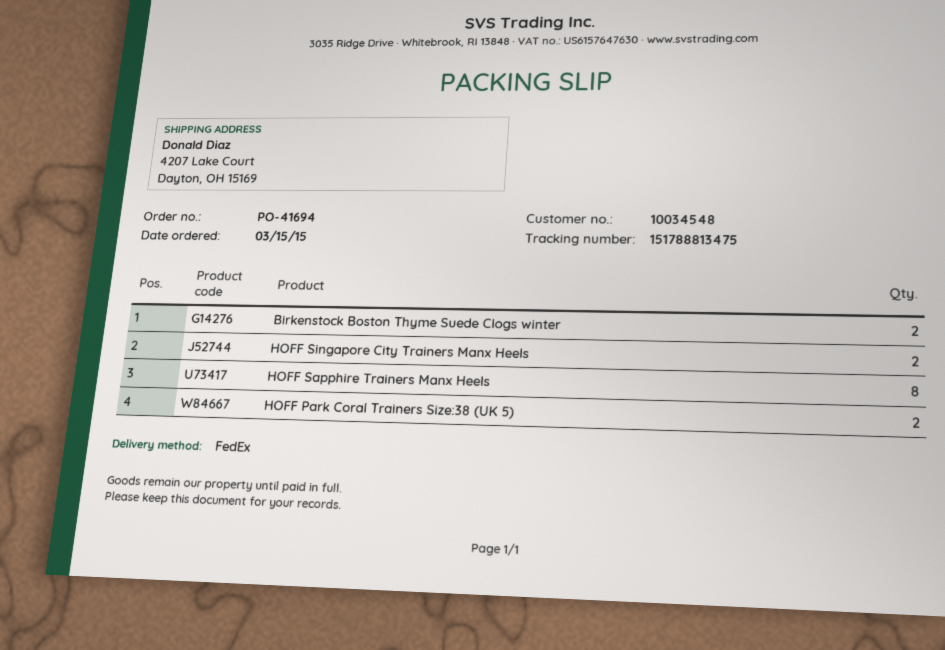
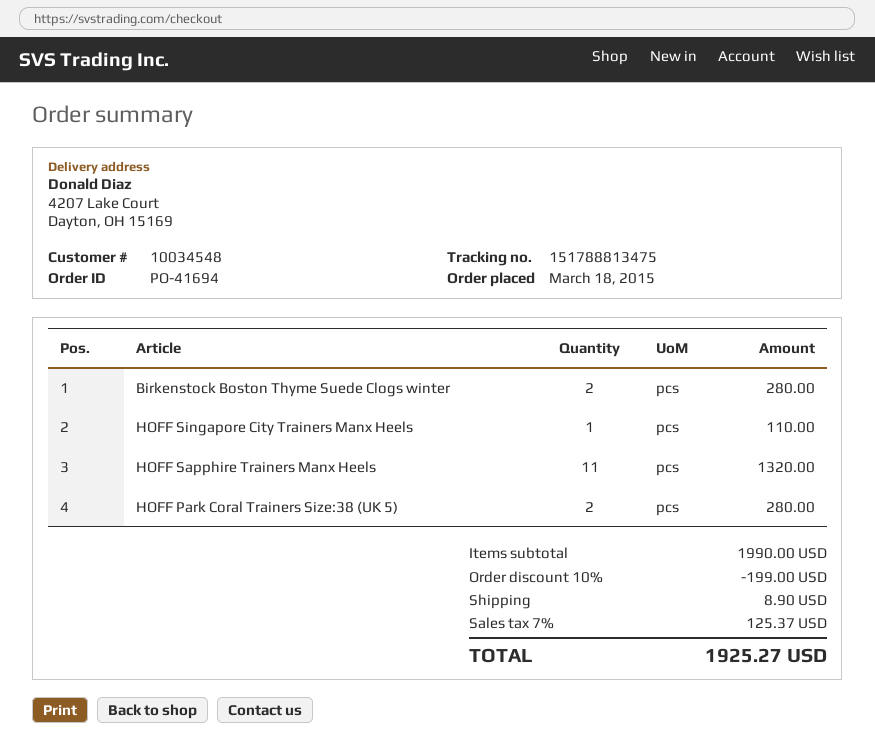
order date: 2015-03-15 -> 2015-03-18
HOFF Singapore City Trainers Manx Heels: 2 -> 1
HOFF Sapphire Trainers Manx Heels: 8 -> 11

